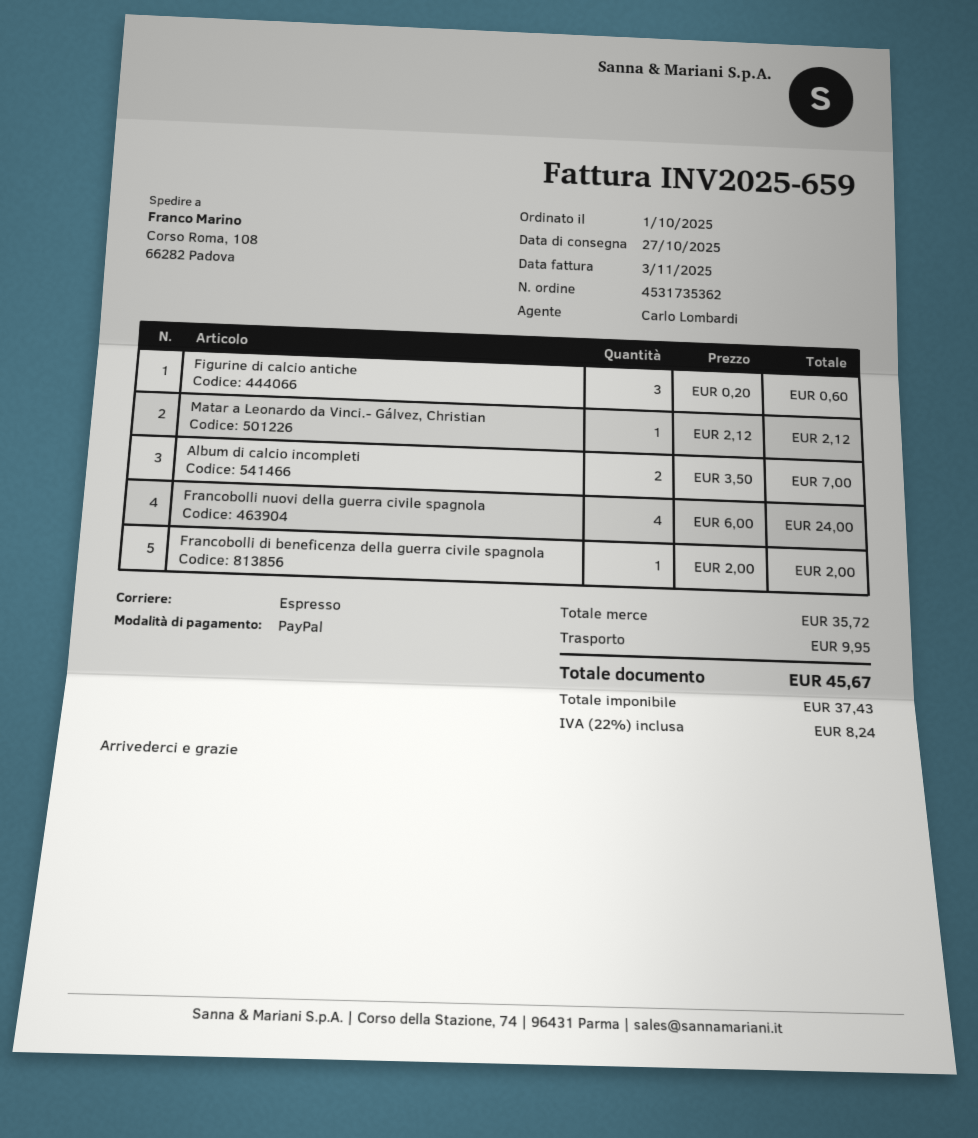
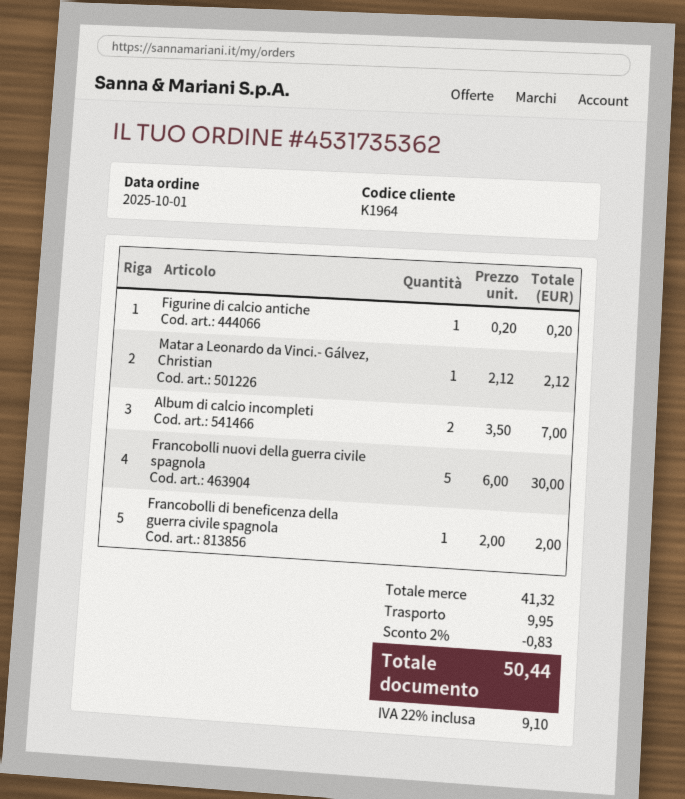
Figurine di calcio antiche: 3 x 0.20 = 0.60 -> 1 x 0.20 = 0.20
Francobolli nuovi della guerra civile spagnola: 4 x 6.00 = 24.00 -> 5 x 6.00 = 30.00
subtotal: 35.72 -> 41.32
discount: none -> 2% = 0.83
tax: 22% = 8.24 -> 22% = 9.10
total: 45.67 -> 50.44

